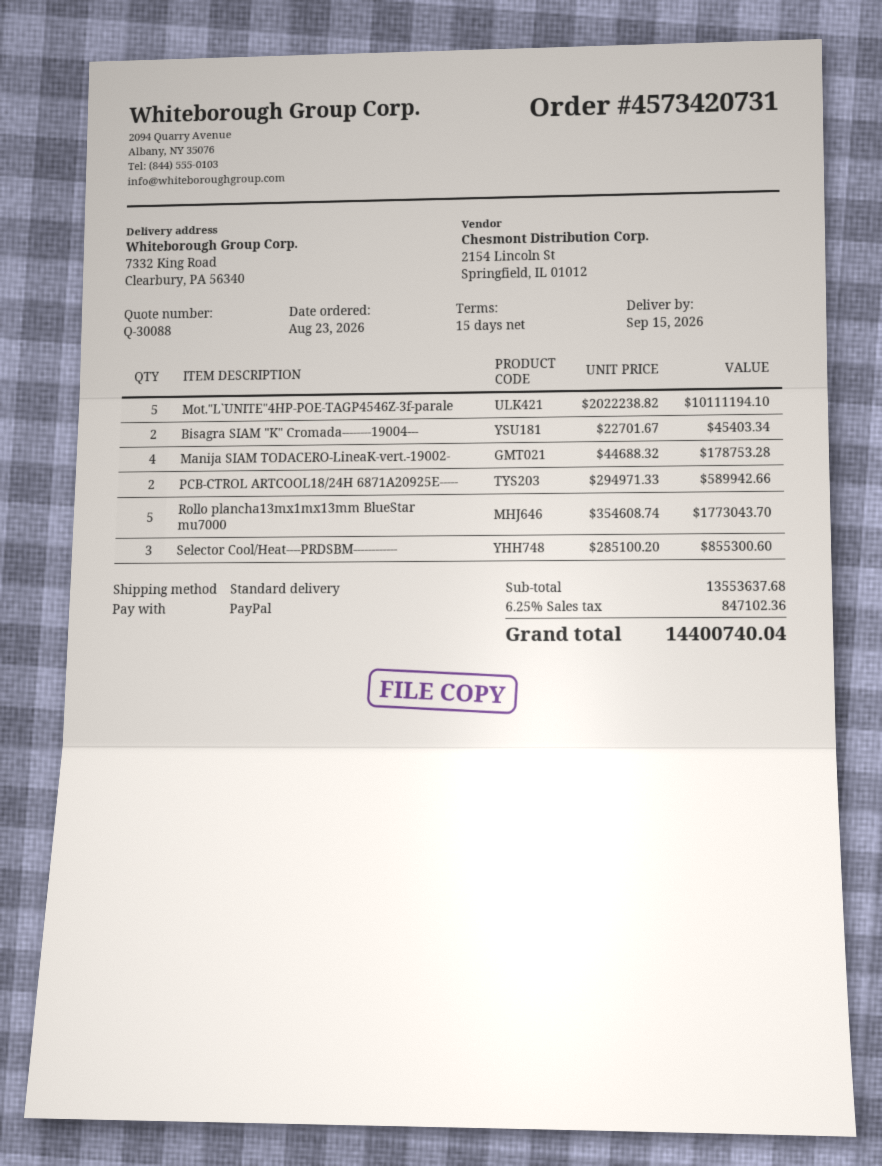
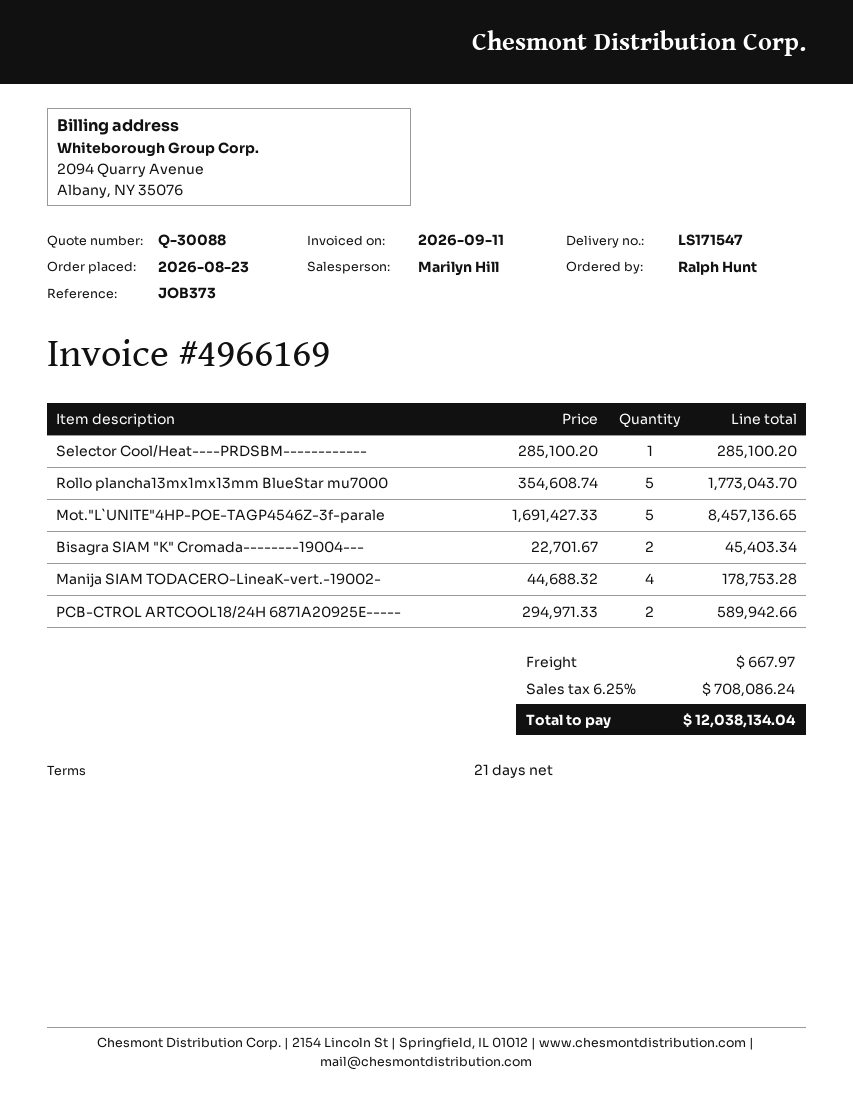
payment terms: 15 days -> 21 days
Mot."L`UNITE"4HP-POE-TAGP4546Z-3f-parale: 5 x 2022238.82 = 10111194.10 -> 5 x 1691427.33 = 8457136.65
Selector Cool/Heat----PRDSBM------------: 3 x 285100.20 = 855300.60 -> 1 x 285100.20 = 285100.20
shipping: none -> 667.97
tax: 6.25% = 847102.36 -> 6.25% = 708086.24
total: 14400740.04 -> 12038134.04

